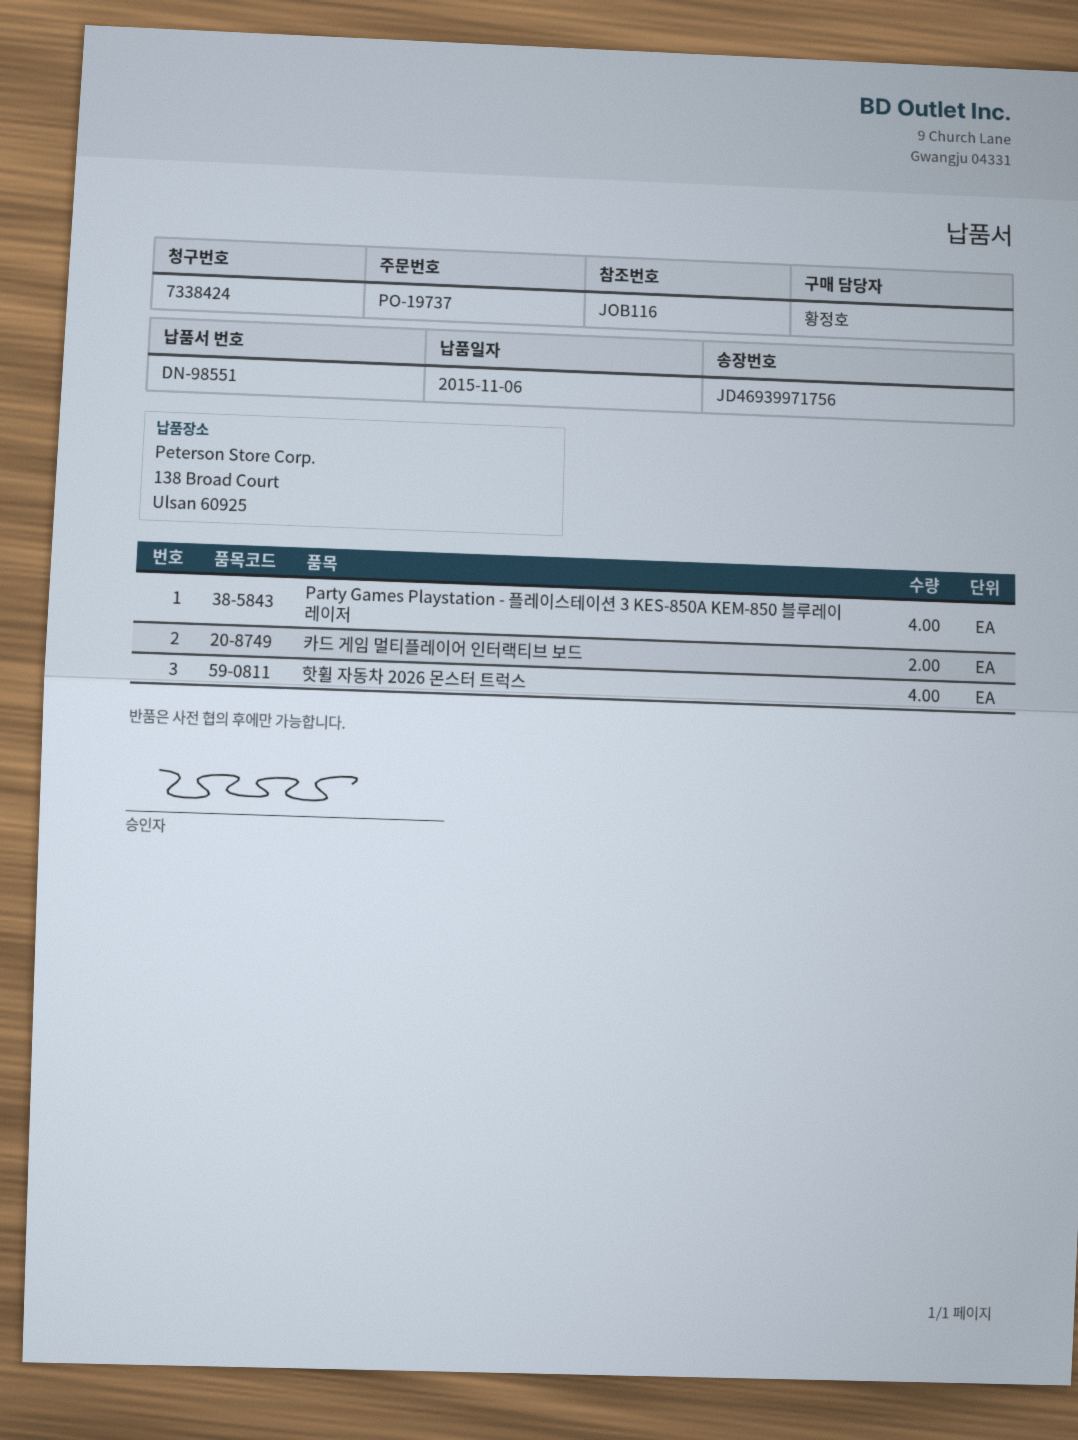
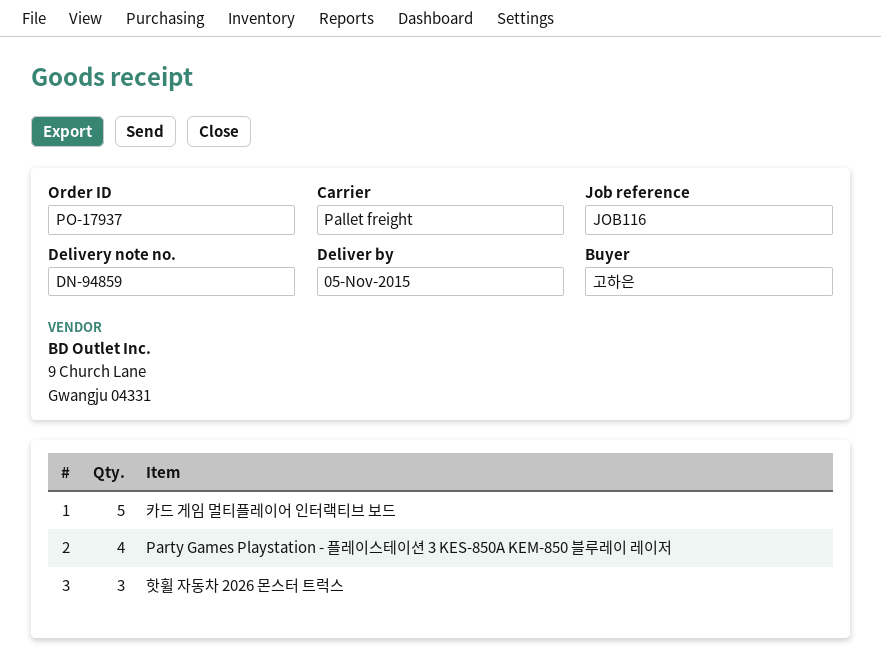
order number: PO-19737 -> PO-17937
delivery note number: DN-98551 -> DN-94859
delivery date: 2015-11-06 -> 2015-11-05
ordered by: 황정호 -> 고하은
카드 게임 멀티플레이어 인터랙티브 보드: 2 -> 5
핫휠 자동차 2026 몬스터 트럭스: 4 -> 3

